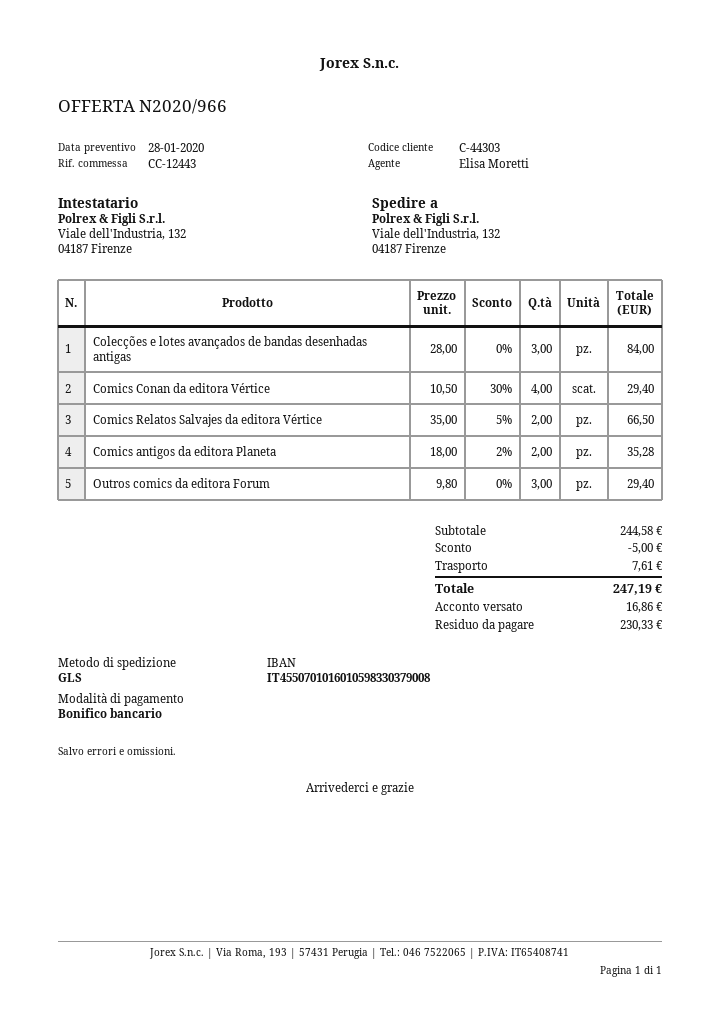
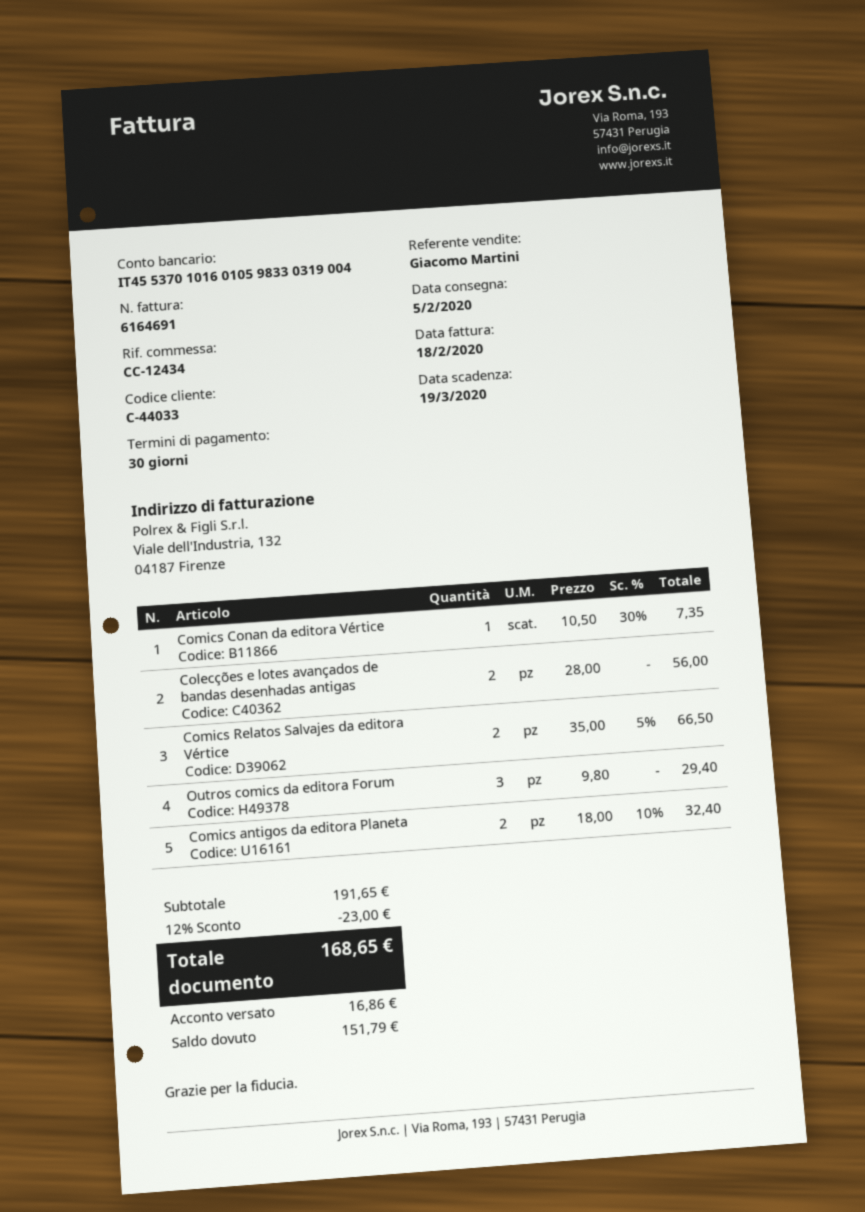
customer number: C-44303 -> C-44033
reference: CC-12443 -> CC-12434
sales rep: Elisa Moretti -> Giacomo Martini
bank account: IT4550701016010598330379008 -> IT4553701016010598330319004
Colecções e lotes avançados de bandas desenhadas antigas: 3 x 28.00 = 84.00 -> 2 x 28.00 = 56.00
Comics Conan da editora Vértice: 4 x 10.50 - 30% = 29.40 -> 1 x 10.50 - 30% = 7.35
Comics antigos da editora Planeta: 2 x 18.00 - 2% = 35.28 -> 2 x 18.00 - 10% = 32.40
subtotal: 244.58 -> 191.65
discount: 5.00 -> 23.00
shipping: 7.61 -> none
total: 247.19 -> 168.65
balance: 230.33 -> 151.79

